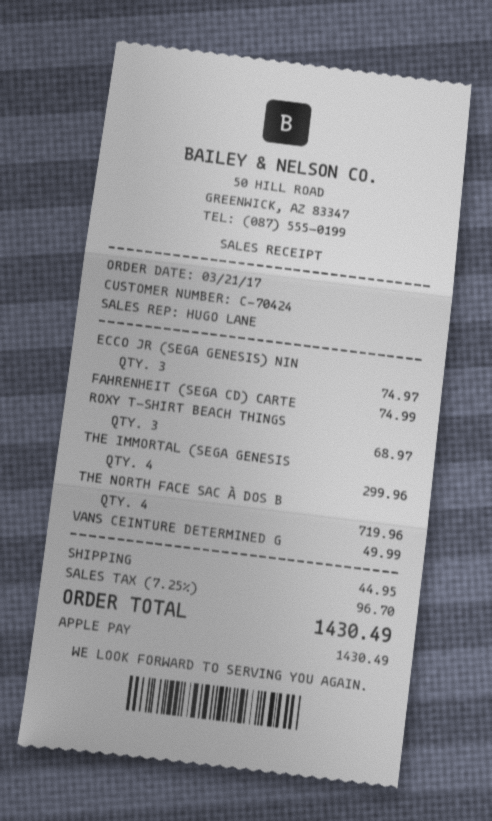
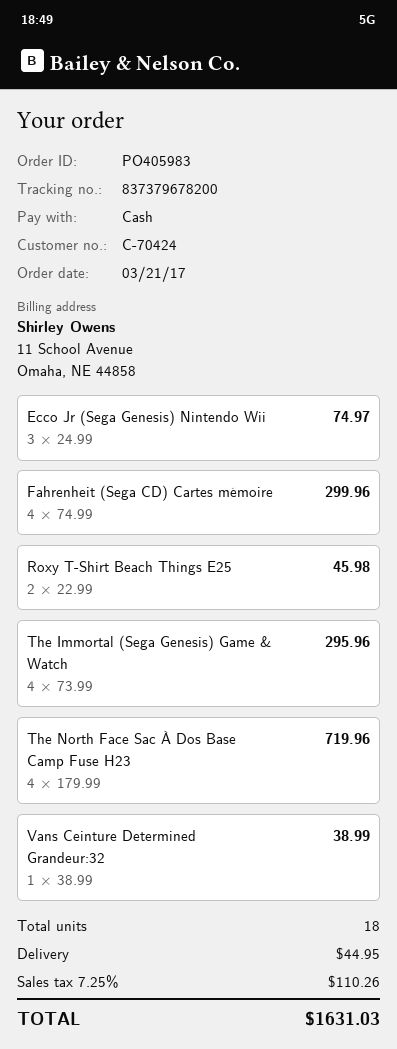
payment method: Apple Pay -> cash
FAHRENHEIT (SEGA CD) CARTE: 1 for 74.99 -> 4 for 299.96
ROXY T-SHIRT BEACH THINGS: 3 for 68.97 -> 2 for 45.98
THE IMMORTAL (SEGA GENESIS: 4 for 299.96 -> 4 for 295.96
VANS CEINTURE DETERMINED G: 1 for 49.99 -> 1 for 38.99
tax: 7.25% = 96.70 -> 7.25% = 110.26
total: 1430.49 -> 1631.03

